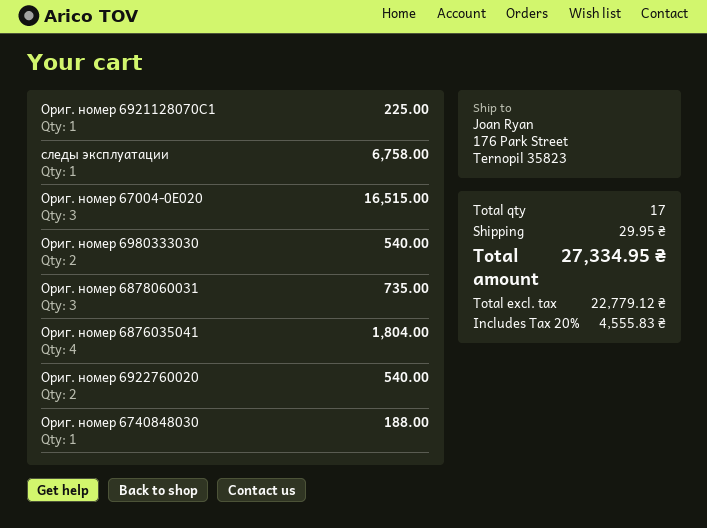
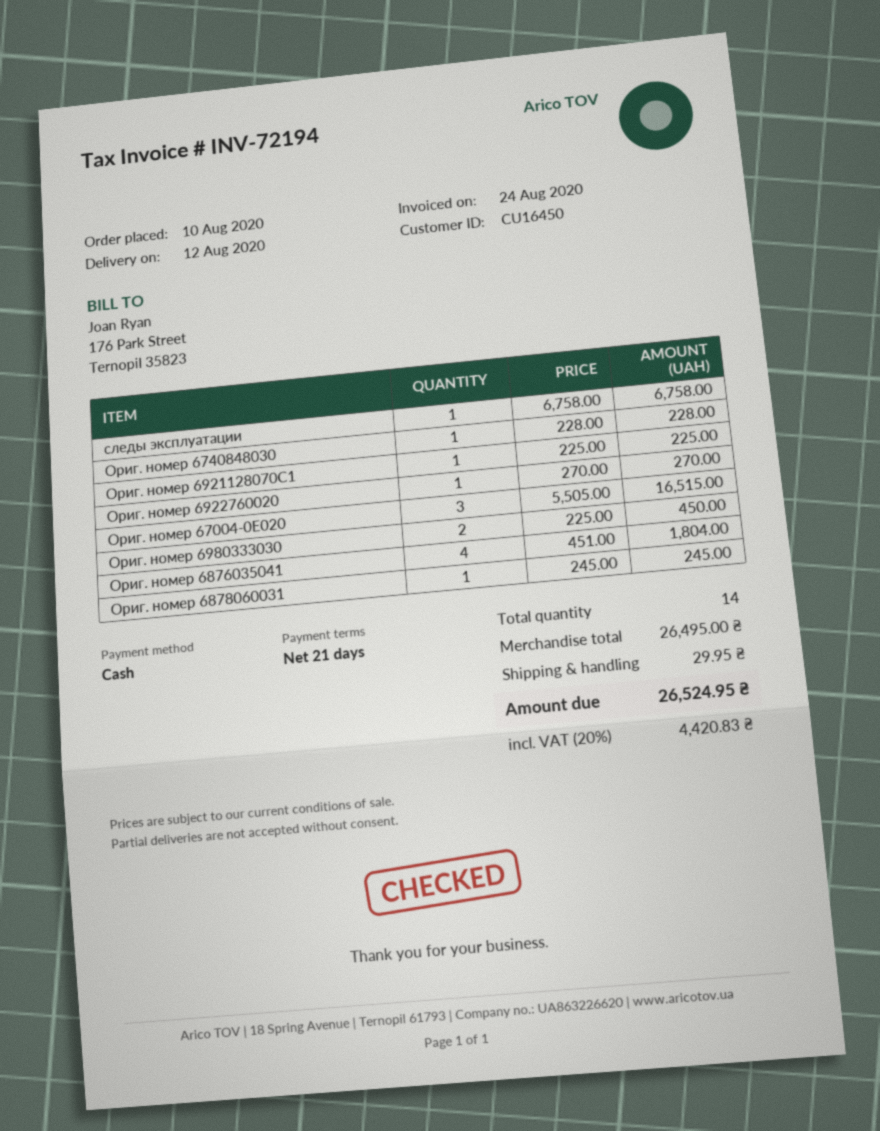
Ориг. номер 6980333030: 2 for 540.00 -> 2 for 450.00
Ориг. номер 6878060031: 3 for 735.00 -> 1 for 245.00
Ориг. номер 6922760020: 2 for 540.00 -> 1 for 270.00
Ориг. номер 6740848030: 1 for 188.00 -> 1 for 228.00
total quantity: 17 -> 14
tax: 20% = 4555.83 -> 20% = 4420.83
total: 27334.95 -> 26524.95

